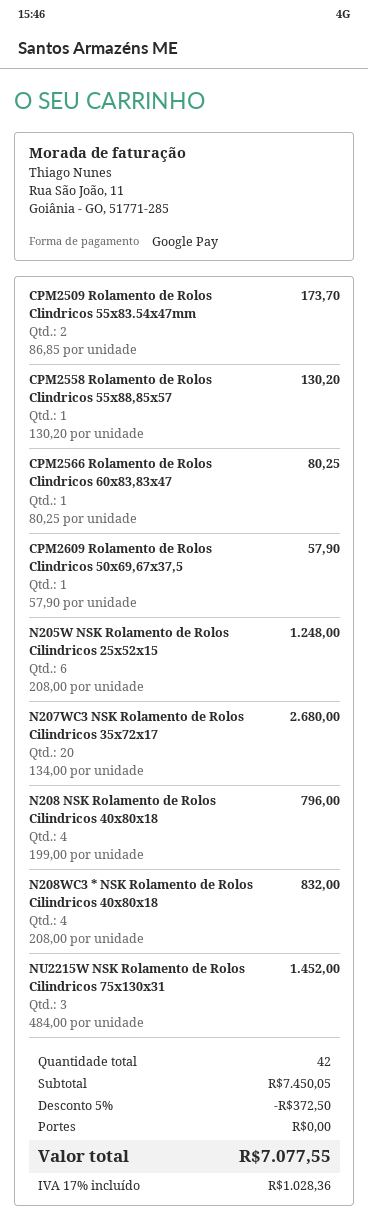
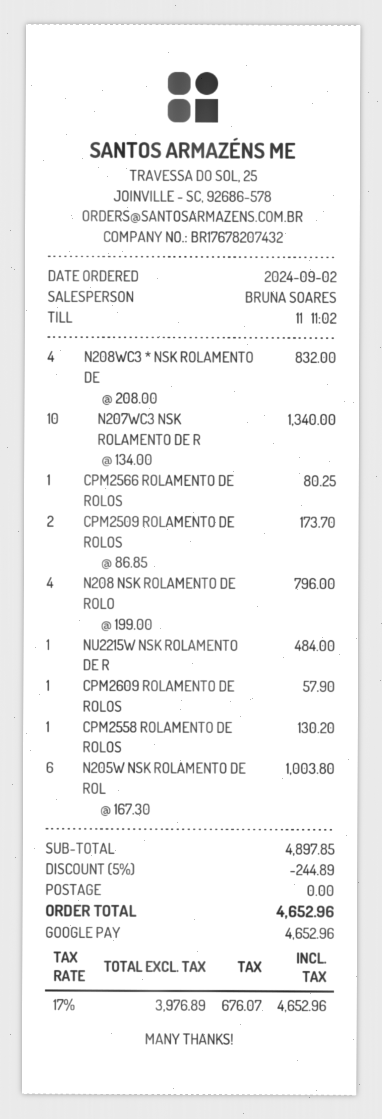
N205W NSK Rolamento de Rolos Cilindricos 25x52x15: 6 x 208.00 = 1248.00 -> 6 x 167.30 = 1003.80
N207WC3 NSK Rolamento de Rolos Cilindricos 35x72x17: 20 x 134.00 = 2680.00 -> 10 x 134.00 = 1340.00
NU2215W NSK Rolamento de Rolos Cilindricos 75x130x31: 3 x 484.00 = 1452.00 -> 1 x 484.00 = 484.00
subtotal: 7450.05 -> 4897.85
discount: 5% = 372.50 -> 5% = 244.89
tax: 17% = 1028.36 -> 17% = 676.07
total: 7077.55 -> 4652.96

